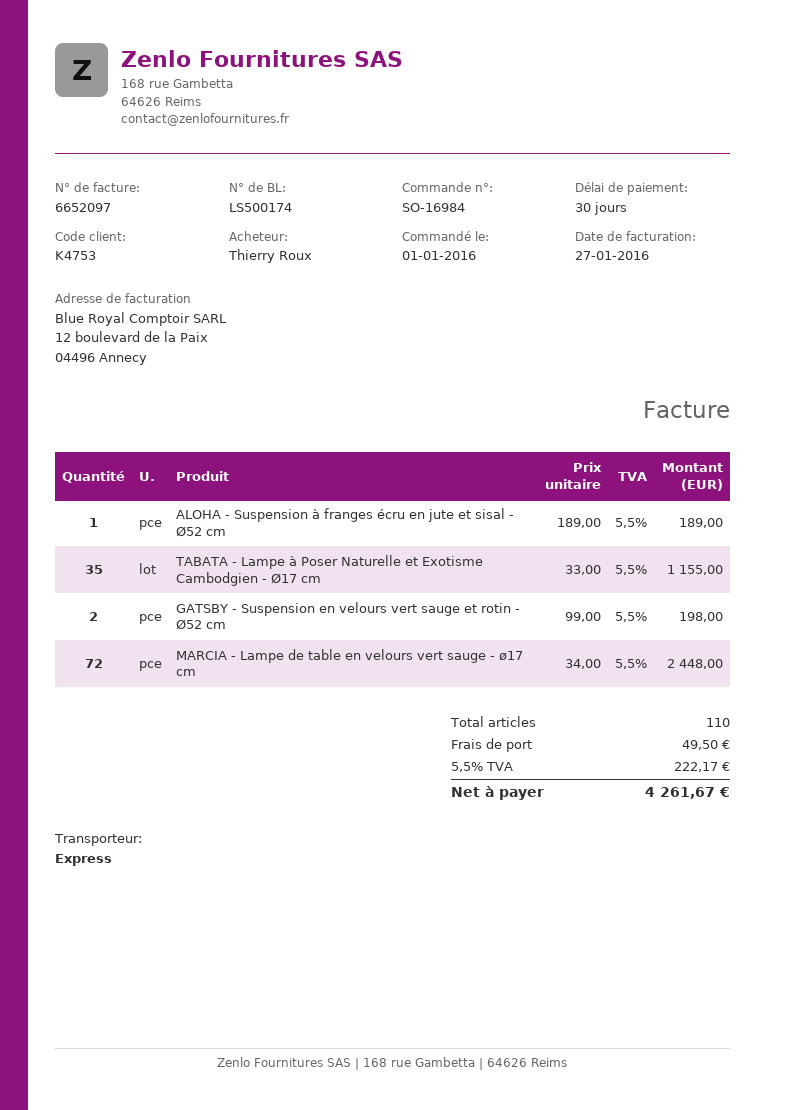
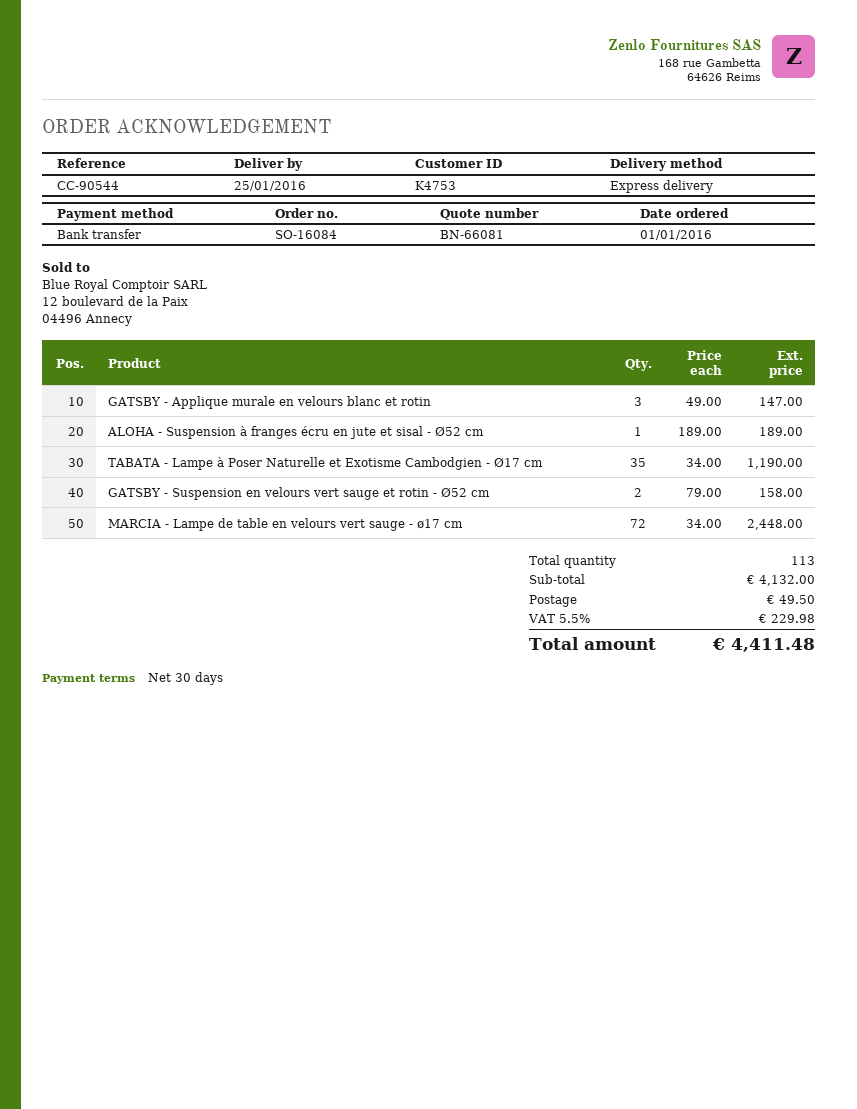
order number: SO-16984 -> SO-16084
TABATA - Lampe à Poser Naturelle et Exotisme Cambodgien - Ø17 cm: 35 x 33.00 = 1155.00 -> 35 x 34.00 = 1190.00
GATSBY - Suspension en velours vert sauge et rotin - Ø52 cm: 2 x 99.00 = 198.00 -> 2 x 79.00 = 158.00
GATSBY - Applique murale en velours blanc et rotin: none -> 3 x 49.00 = 147.00
total quantity: 110 -> 113
tax: 5.5% = 222.17 -> 5.5% = 229.98
total: 4261.67 -> 4411.48

